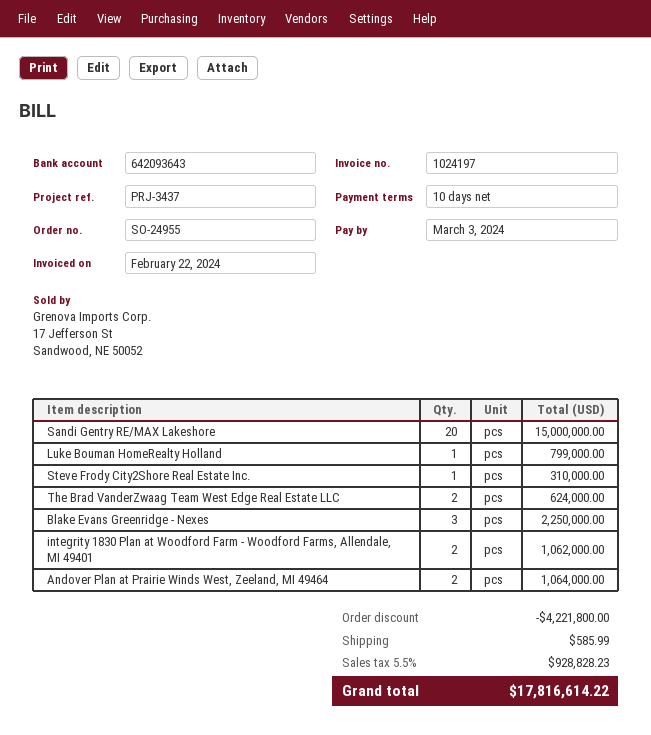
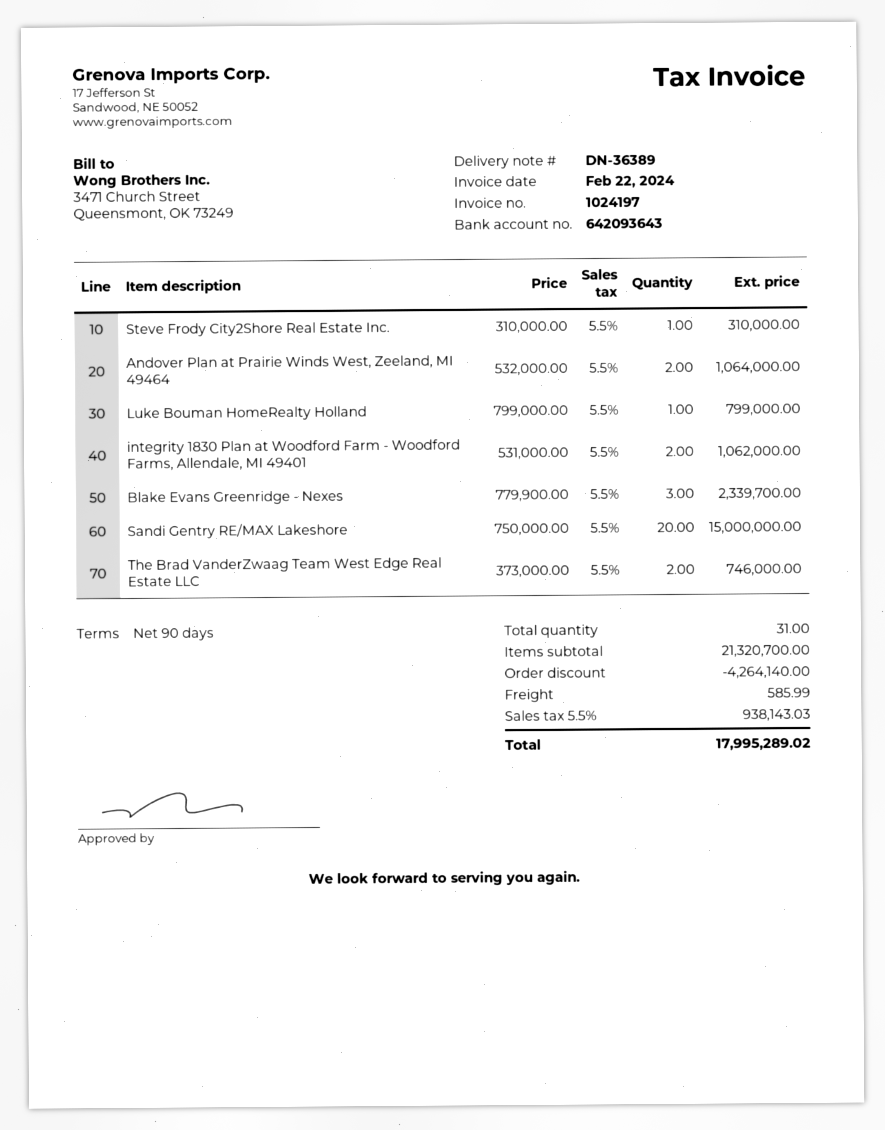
payment terms: 10 days -> 90 days
The Brad VanderZwaag Team West Edge Real Estate LLC: 2 for 624000.00 -> 2 for 746000.00
Blake Evans Greenridge - Nexes: 3 for 2250000.00 -> 3 for 2339700.00
discount: 4221800.00 -> 4264140.00
tax: 5.5% = 928828.23 -> 5.5% = 938143.03
total: 17816614.22 -> 17995289.02

